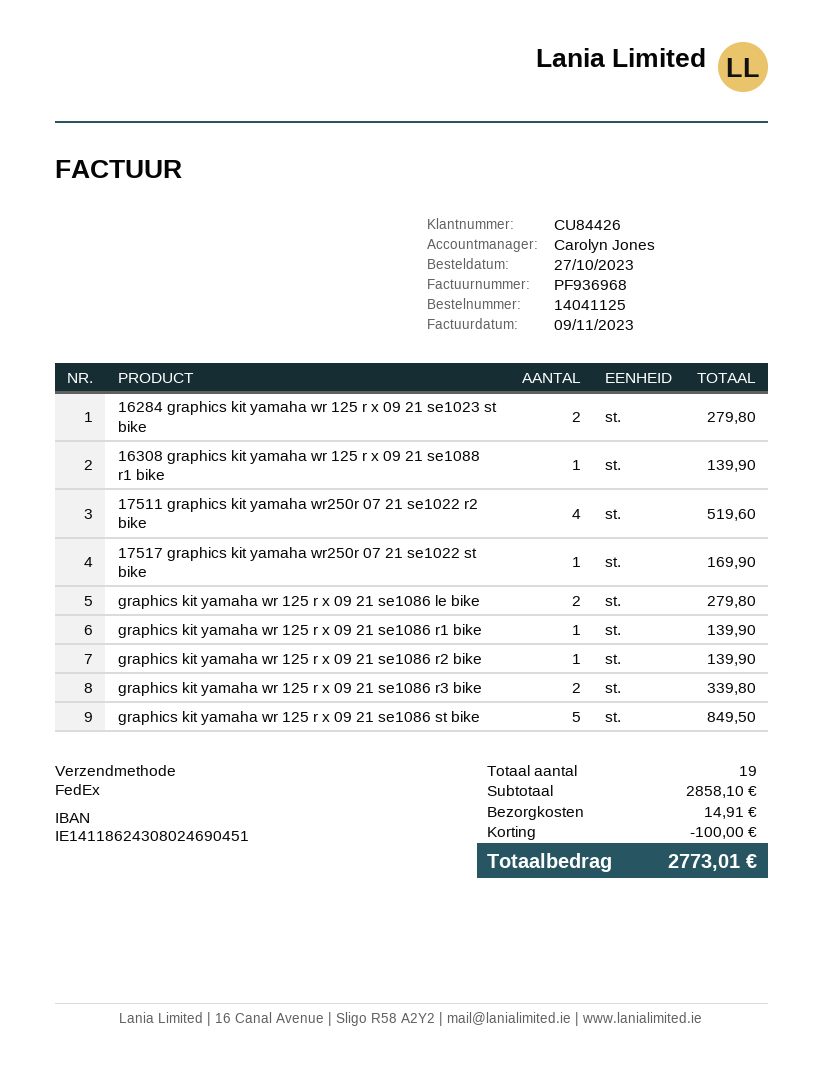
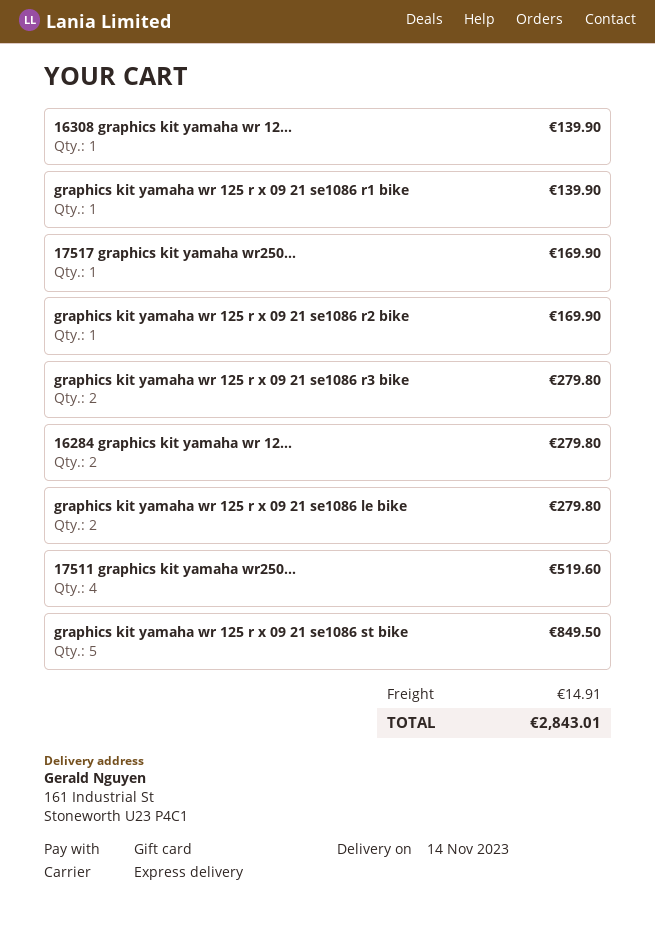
shipping method: FedEx -> express
graphics kit yamaha wr 125 r x 09 21 se1086 r2 bike: 1 for 139.90 -> 1 for 169.90
graphics kit yamaha wr 125 r x 09 21 se1086 r3 bike: 2 for 339.80 -> 2 for 279.80
discount: 100.00 -> none
total: 2773.01 -> 2843.01

